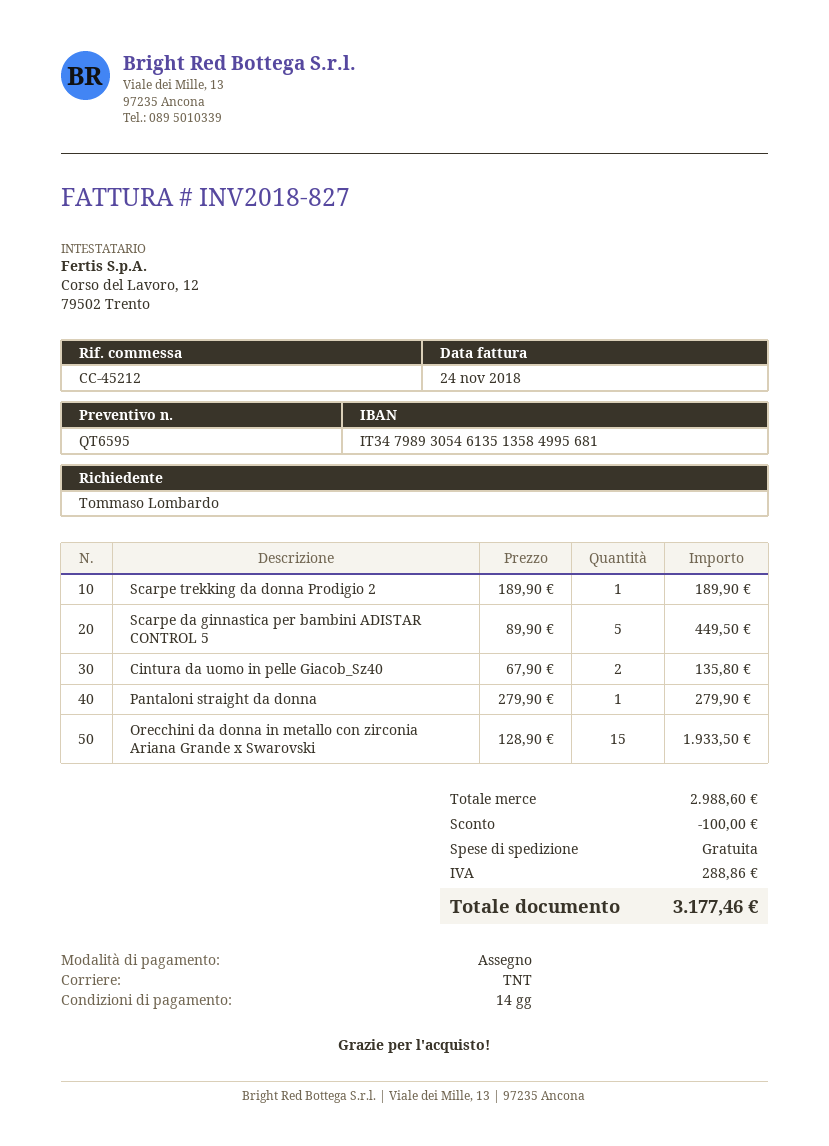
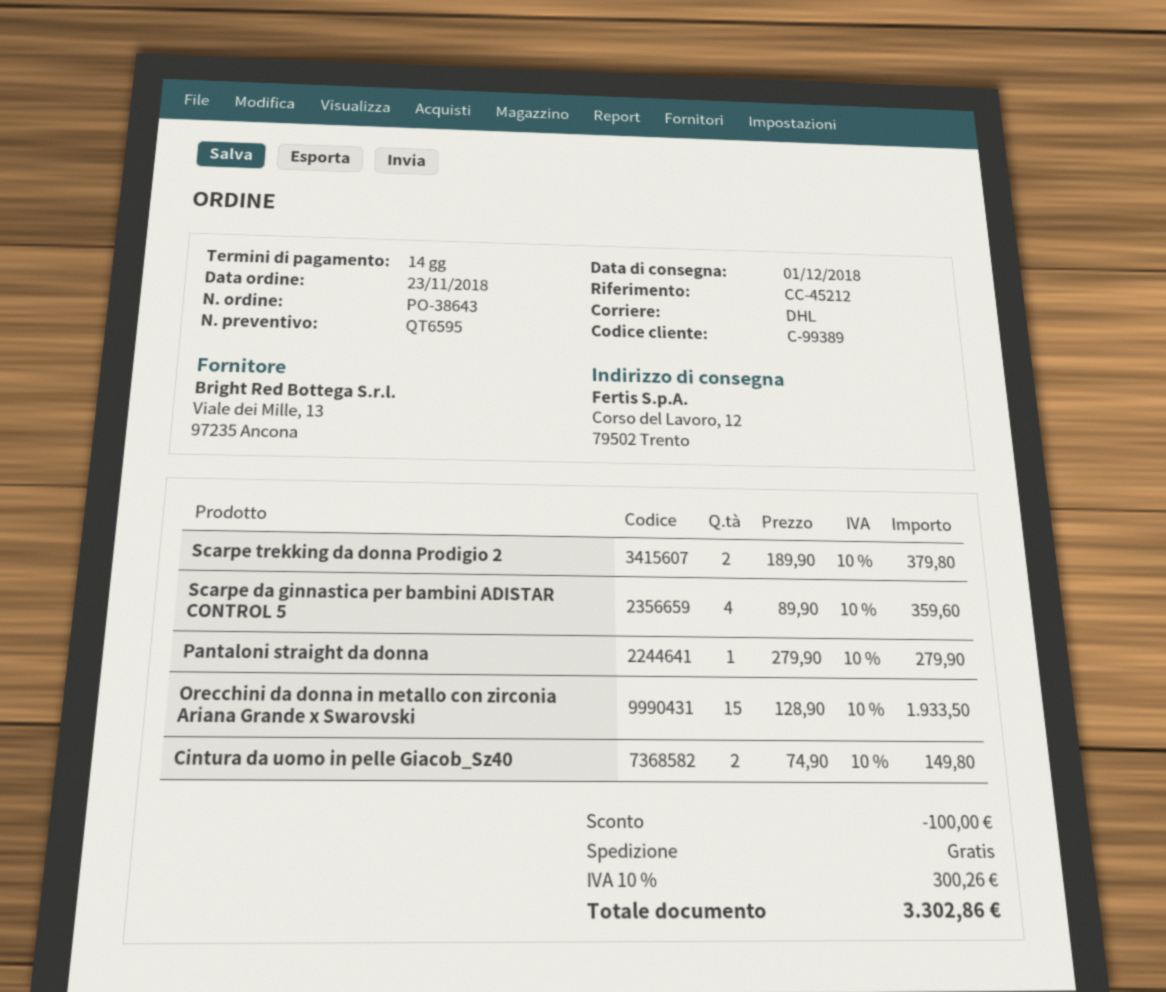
shipping method: TNT -> DHL
Scarpe trekking da donna Prodigio 2: 1 x 189.90 = 189.90 -> 2 x 189.90 = 379.80
Scarpe da ginnastica per bambini ADISTAR CONTROL 5: 5 x 89.90 = 449.50 -> 4 x 89.90 = 359.60
Cintura da uomo in pelle Giacob_Sz40: 2 x 67.90 = 135.80 -> 2 x 74.90 = 149.80
tax: 288.86 -> 300.26
total: 3177.46 -> 3302.86

